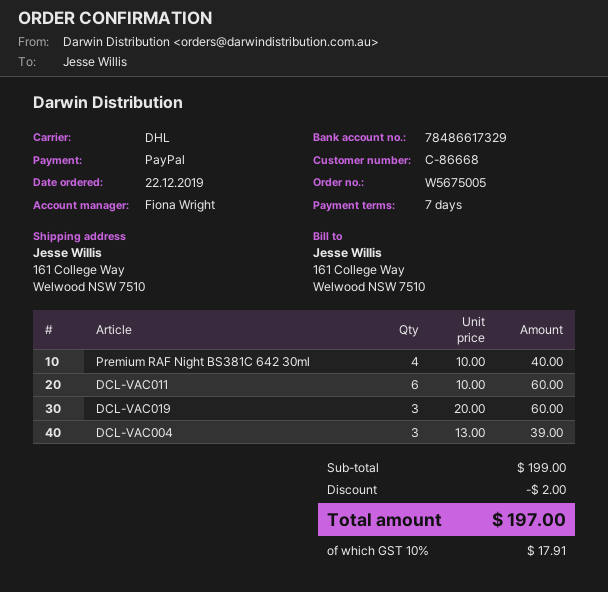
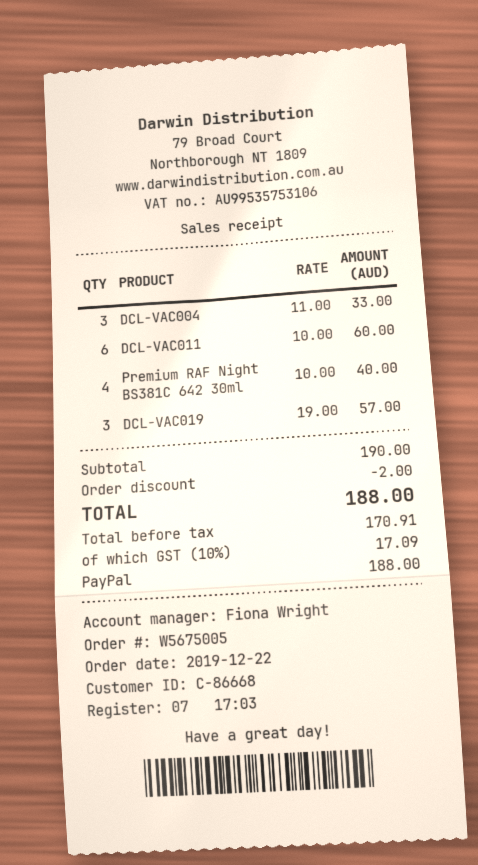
DCL-VAC019: 3 x 20.00 = 60.00 -> 3 x 19.00 = 57.00
DCL-VAC004: 3 x 13.00 = 39.00 -> 3 x 11.00 = 33.00
subtotal: 199.00 -> 190.00
tax: 10% = 17.91 -> 10% = 17.09
total: 197.00 -> 188.00

